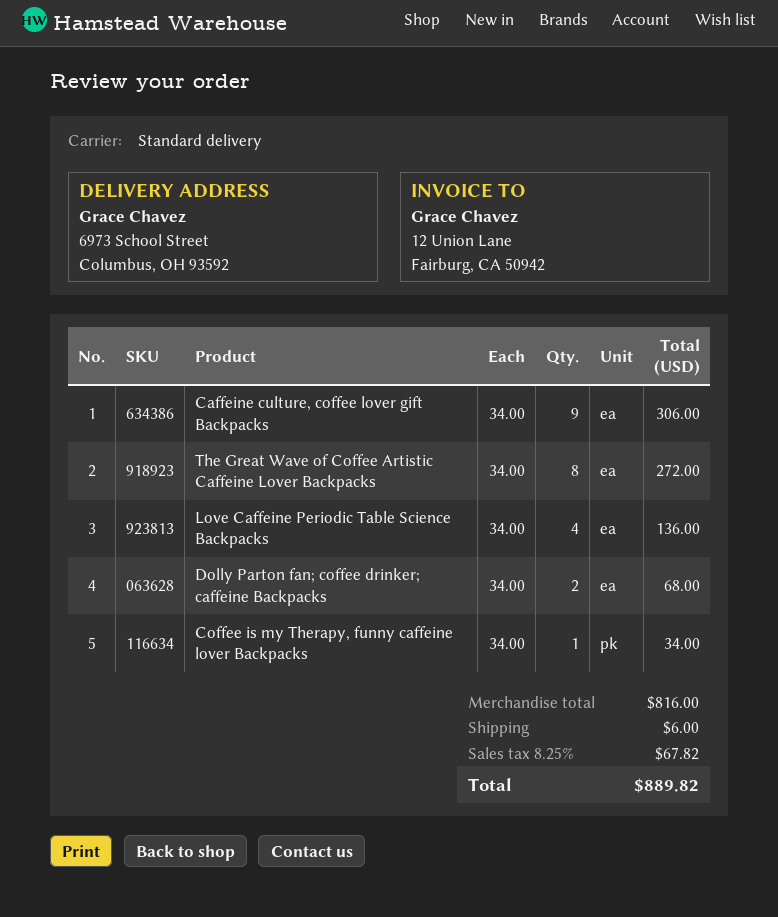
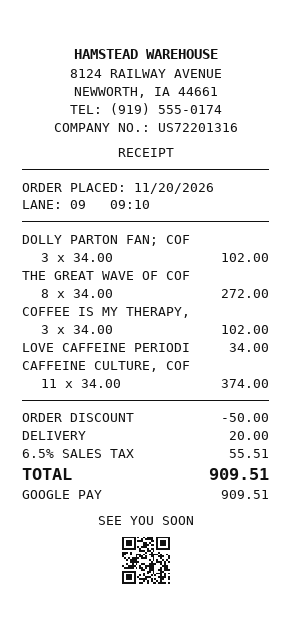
Caffeine culture, coffee lover gift Backpacks: 9 x 34.00 = 306.00 -> 11 x 34.00 = 374.00
Love Caffeine Periodic Table Science Backpacks: 4 x 34.00 = 136.00 -> 1 x 34.00 = 34.00
Dolly Parton fan; coffee drinker; caffeine Backpacks: 2 x 34.00 = 68.00 -> 3 x 34.00 = 102.00
Coffee is my Therapy, funny caffeine lover Backpacks: 1 x 34.00 = 34.00 -> 3 x 34.00 = 102.00
discount: none -> 50.00
shipping: 6.00 -> 20.00
tax: 8.25% = 67.82 -> 6.5% = 55.51
total: 889.82 -> 909.51

